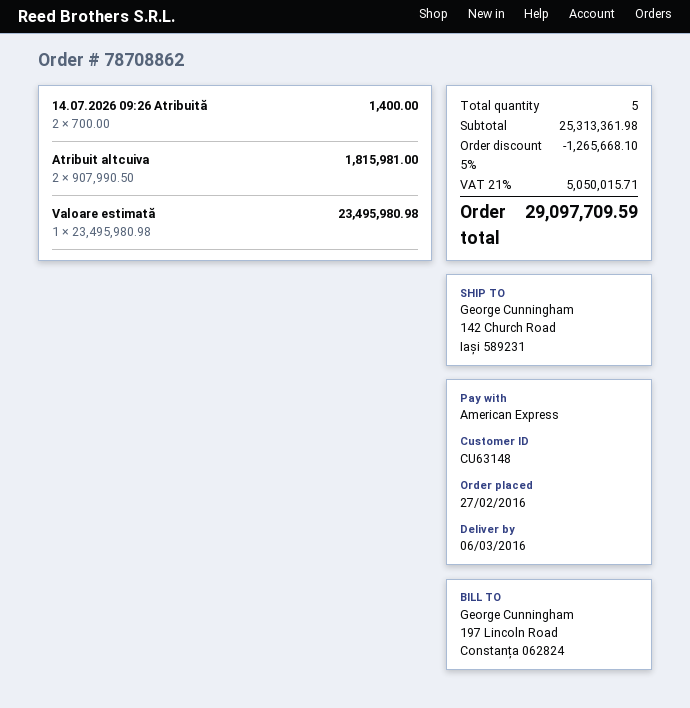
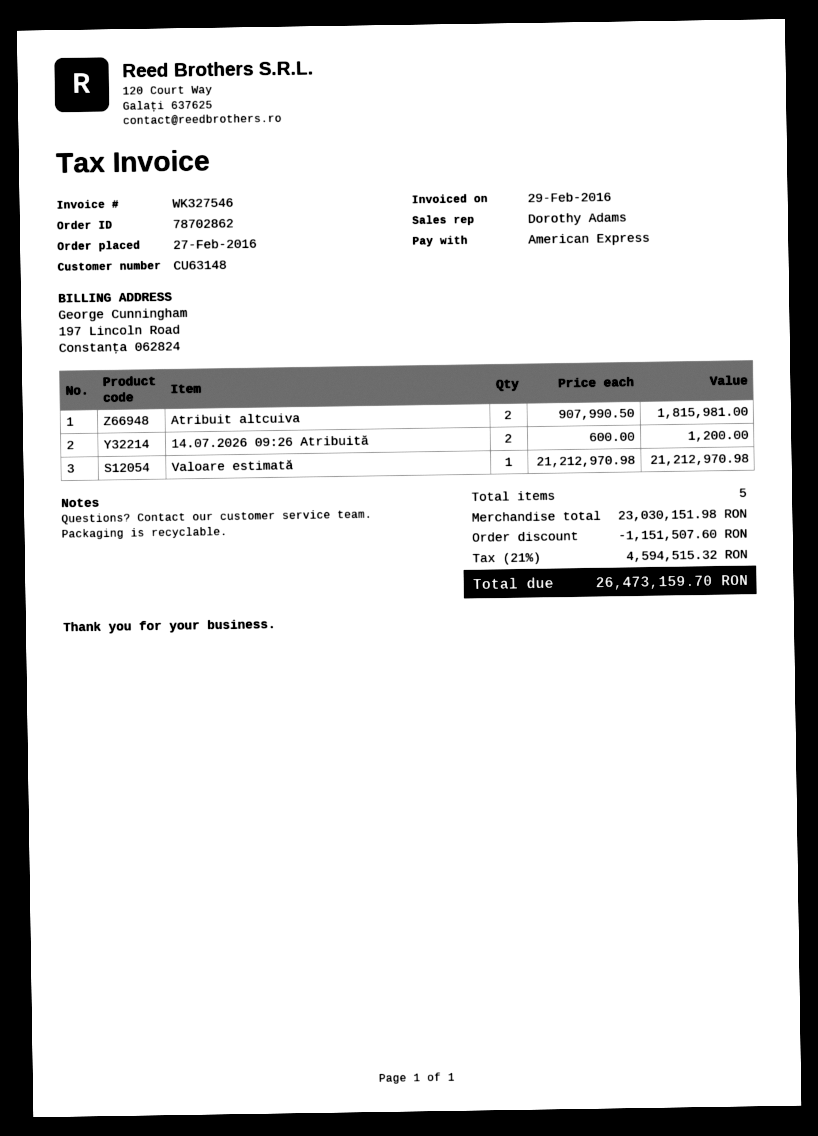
order number: 78708862 -> 78702862
14.07.2026 09:26 Atribuită: 2 x 700.00 = 1400.00 -> 2 x 600.00 = 1200.00
Valoare estimată: 1 x 23495980.98 = 23495980.98 -> 1 x 21212970.98 = 21212970.98
subtotal: 25313361.98 -> 23030151.98
discount: 1265668.10 -> 1151507.60
tax: 21% = 5050015.71 -> 21% = 4594515.32
total: 29097709.59 -> 26473159.70

